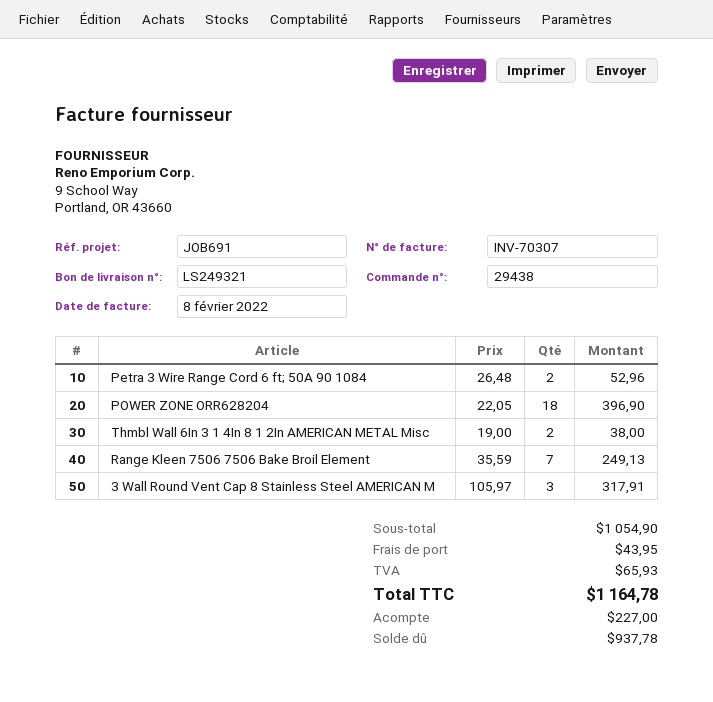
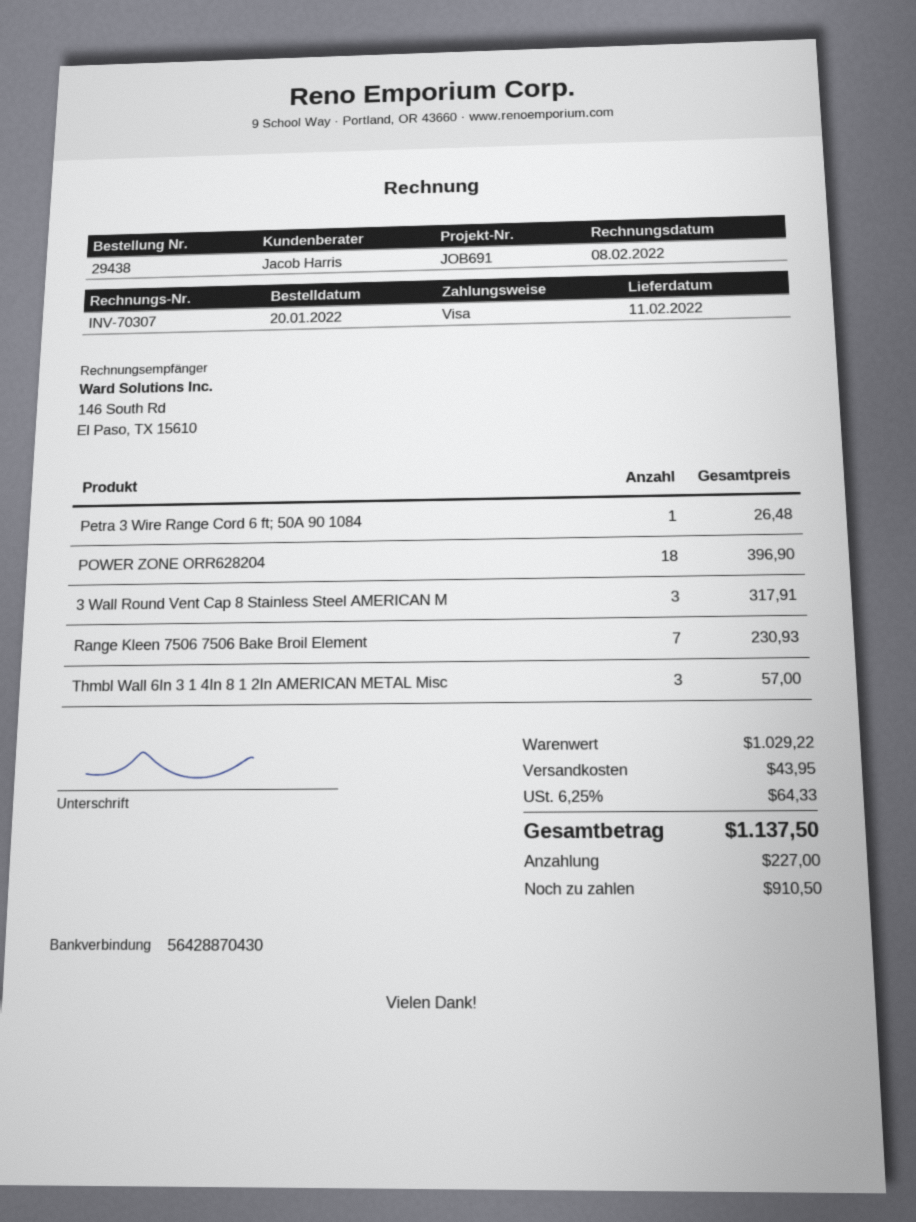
Petra 3 Wire Range Cord 6 ft; 50A 90 1084: 2 for 52.96 -> 1 for 26.48
Thmbl Wall 6In 3 1 4In 8 1 2In AMERICAN METAL Misc: 2 for 38.00 -> 3 for 57.00
Range Kleen 7506 7506 Bake Broil Element: 7 for 249.13 -> 7 for 230.93
subtotal: 1054.90 -> 1029.22
tax: 65.93 -> 64.33
total: 1164.78 -> 1137.50
balance: 937.78 -> 910.50

